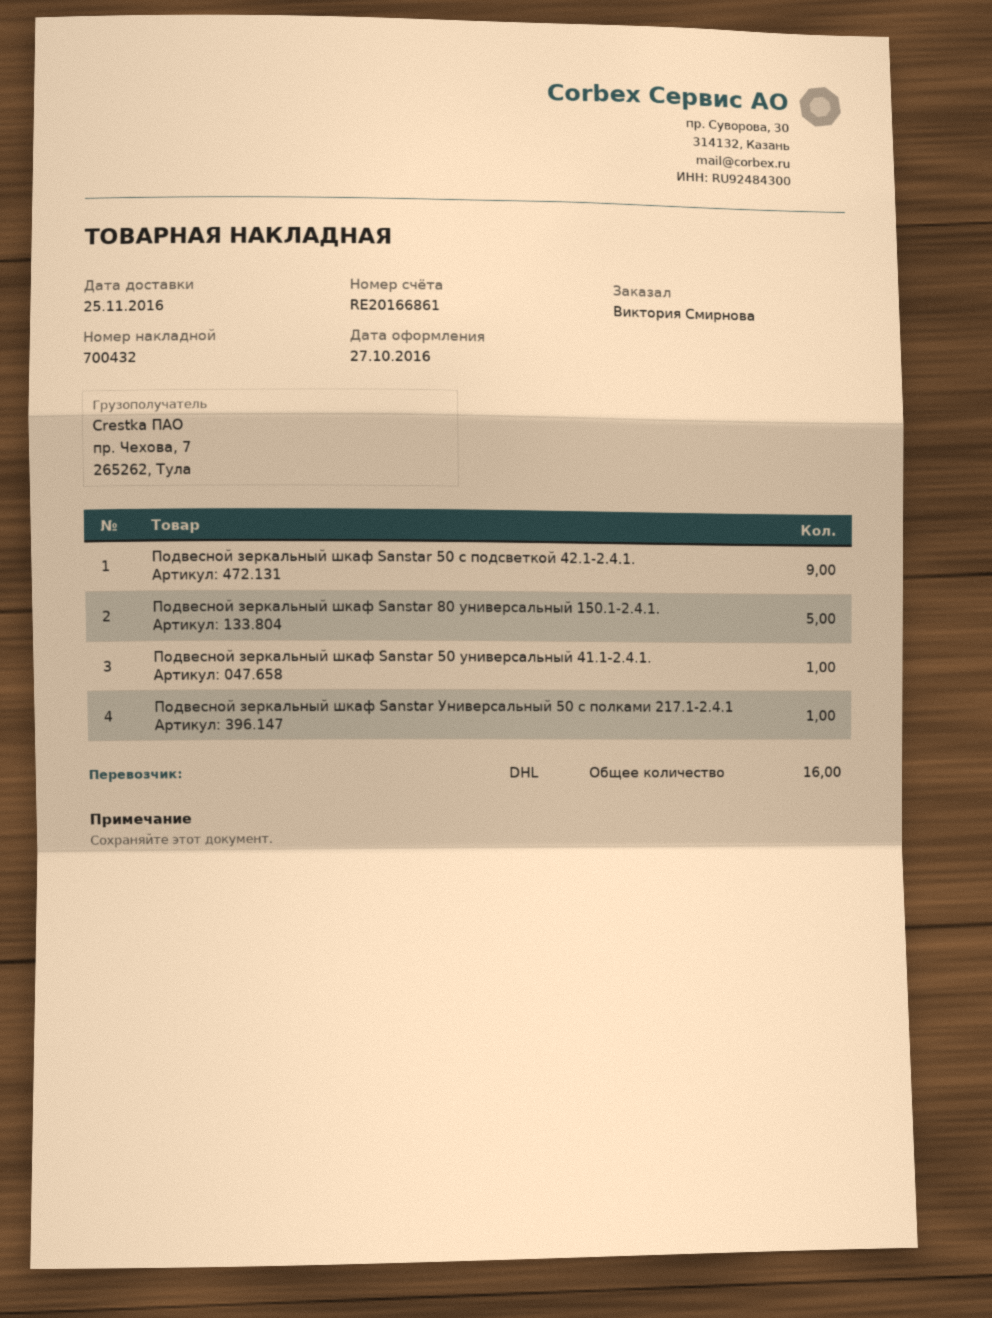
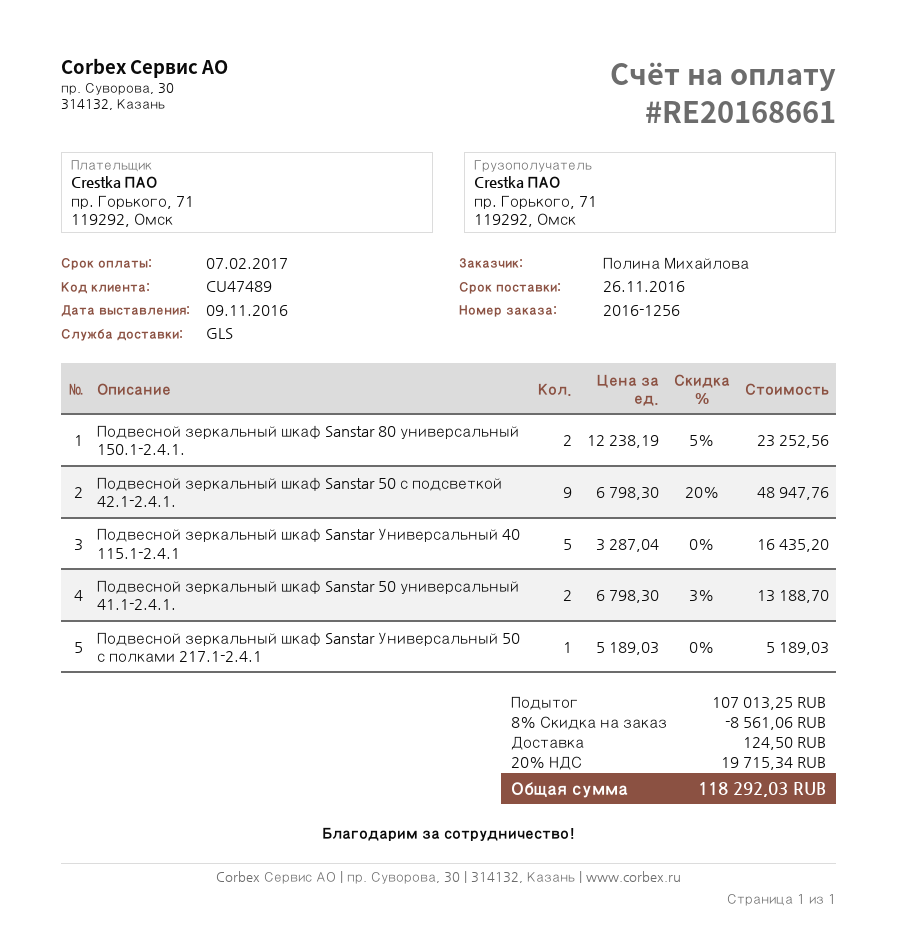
delivery date: 2016-11-25 -> 2016-11-26
invoice number: RE20166861 -> RE20168661
ordered by: Виктория Смирнова -> Полина Михайлова
shipping method: DHL -> GLS
ship to: пр. Чехова, 7, 265262, Тула -> пр. Горького, 71, 119292, Омск
Подвесной зеркальный шкаф Sanstar 80 универсальный 150.1-2.4.1.: 5 -> 2
Подвесной зеркальный шкаф Sanstar 50 универсальный 41.1-2.4.1.: 1 -> 2
Подвесной зеркальный шкаф Sanstar Универсальный 40 115.1-2.4.1: none -> 5

